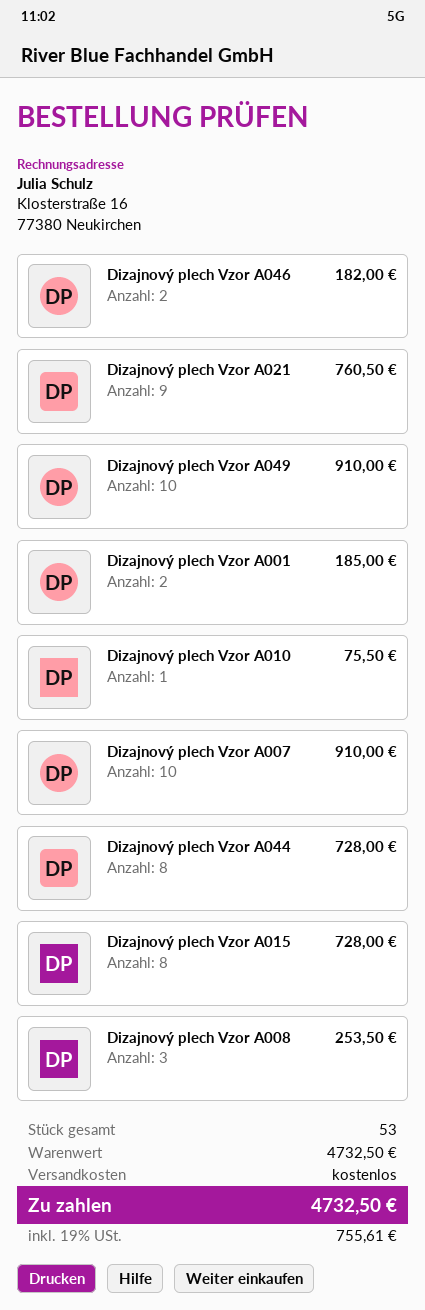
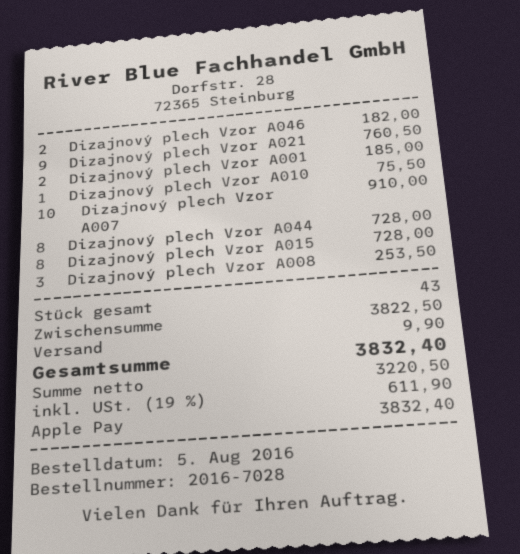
Dizajnový plech Vzor A049: 10 for 910.00 -> none
total quantity: 53 -> 43
subtotal: 4732.50 -> 3822.50
shipping: 0.00 -> 9.90
tax: 19% = 755.61 -> 19% = 611.90
total: 4732.50 -> 3832.40

